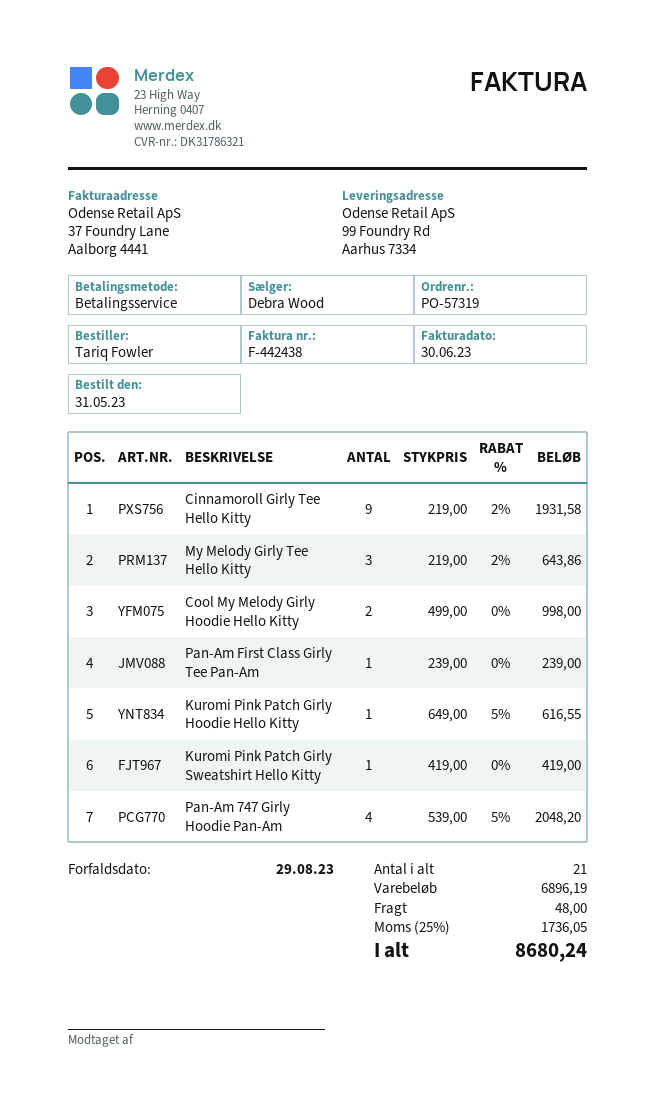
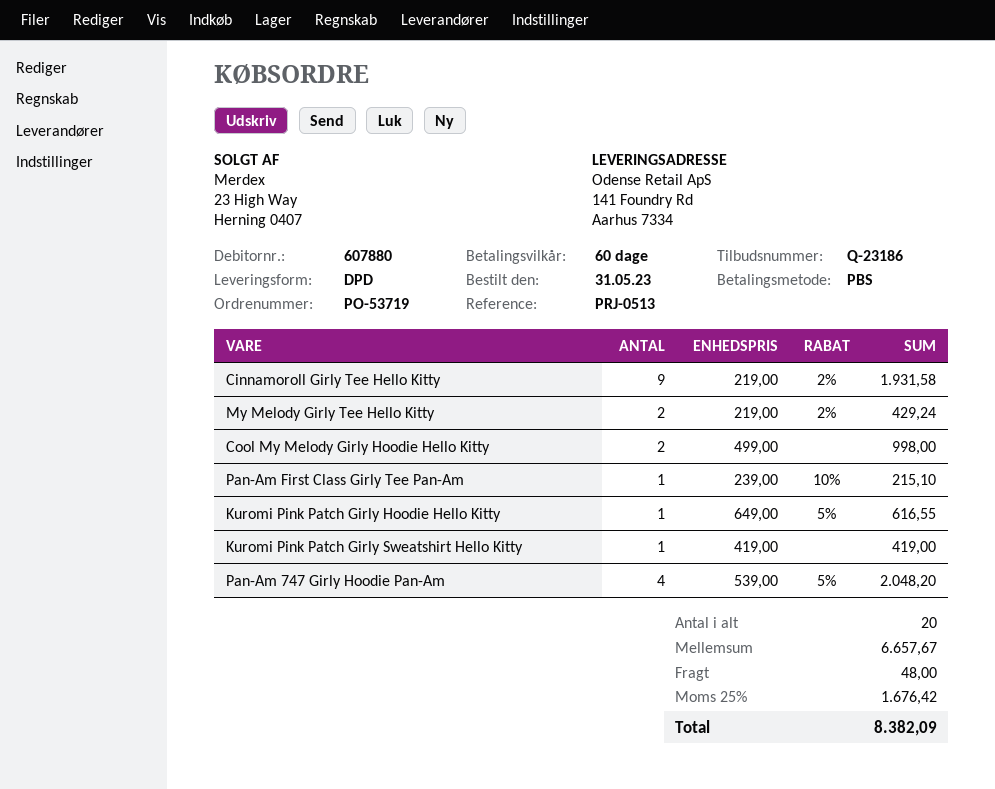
order number: PO-57319 -> PO-53719
ship to: 99 Foundry Rd, Aarhus 7334 -> 141 Foundry Rd, Aarhus 7334
My Melody Girly Tee Hello Kitty: 3 x 219.00 - 2% = 643.86 -> 2 x 219.00 - 2% = 429.24
Pan-Am First Class Girly Tee Pan-Am: 1 x 239.00 = 239.00 -> 1 x 239.00 - 10% = 215.10
total quantity: 21 -> 20
subtotal: 6896.19 -> 6657.67
tax: 25% = 1736.05 -> 25% = 1676.42
total: 8680.24 -> 8382.09

